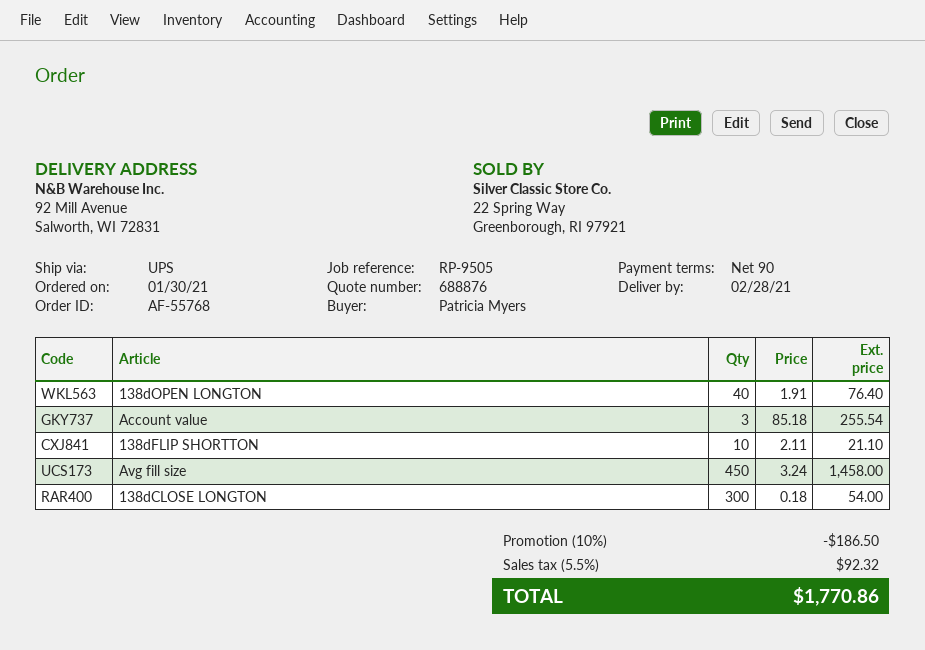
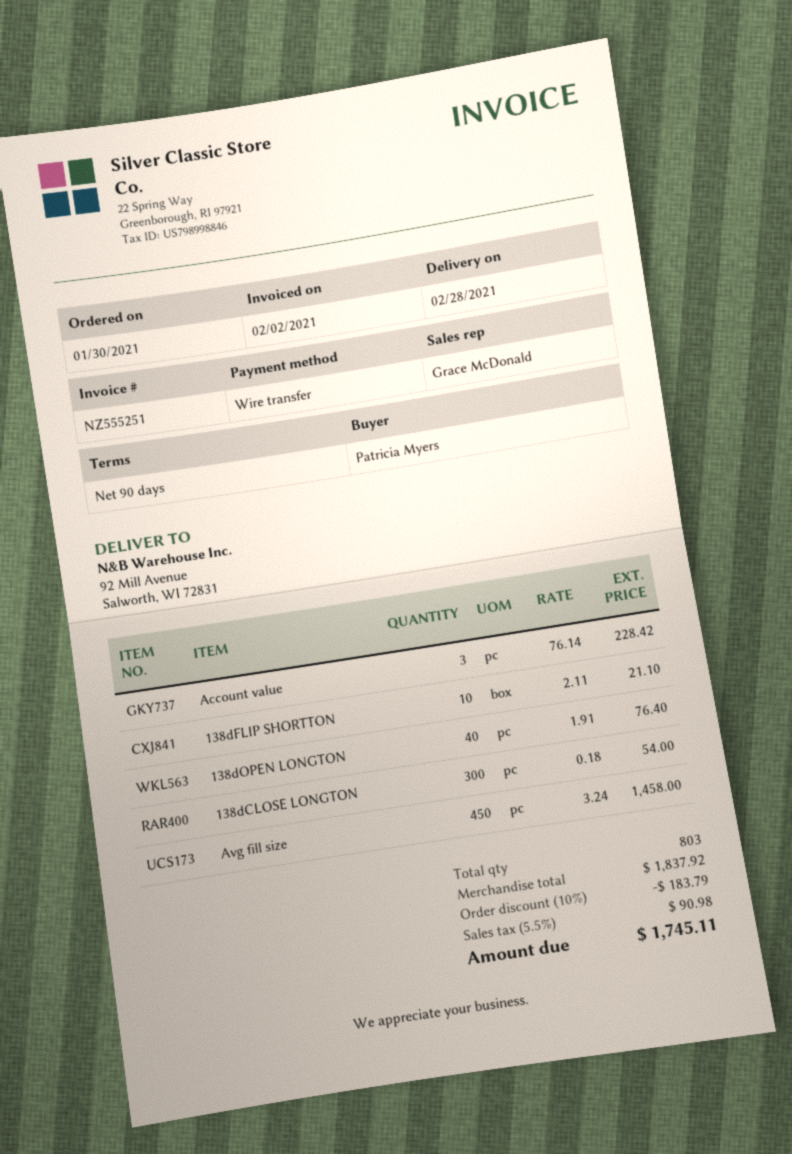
Account value: 3 x 85.18 = 255.54 -> 3 x 76.14 = 228.42
discount: 10% = 186.50 -> 10% = 183.79
tax: 5.5% = 92.32 -> 5.5% = 90.98
total: 1770.86 -> 1745.11

